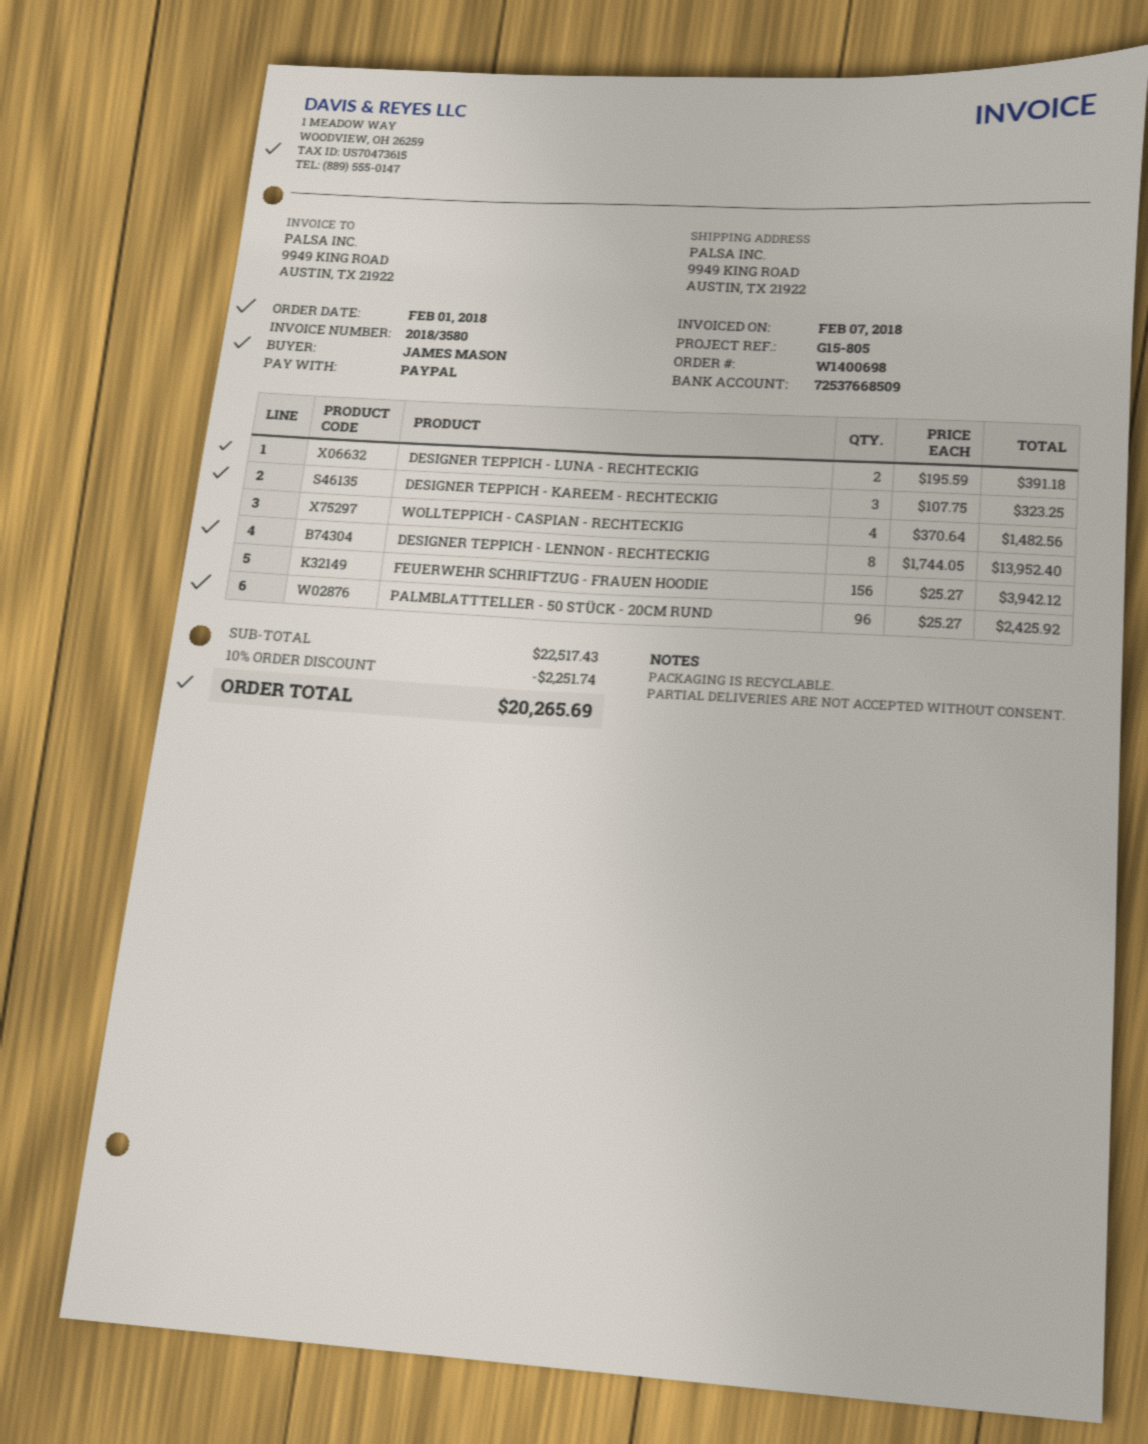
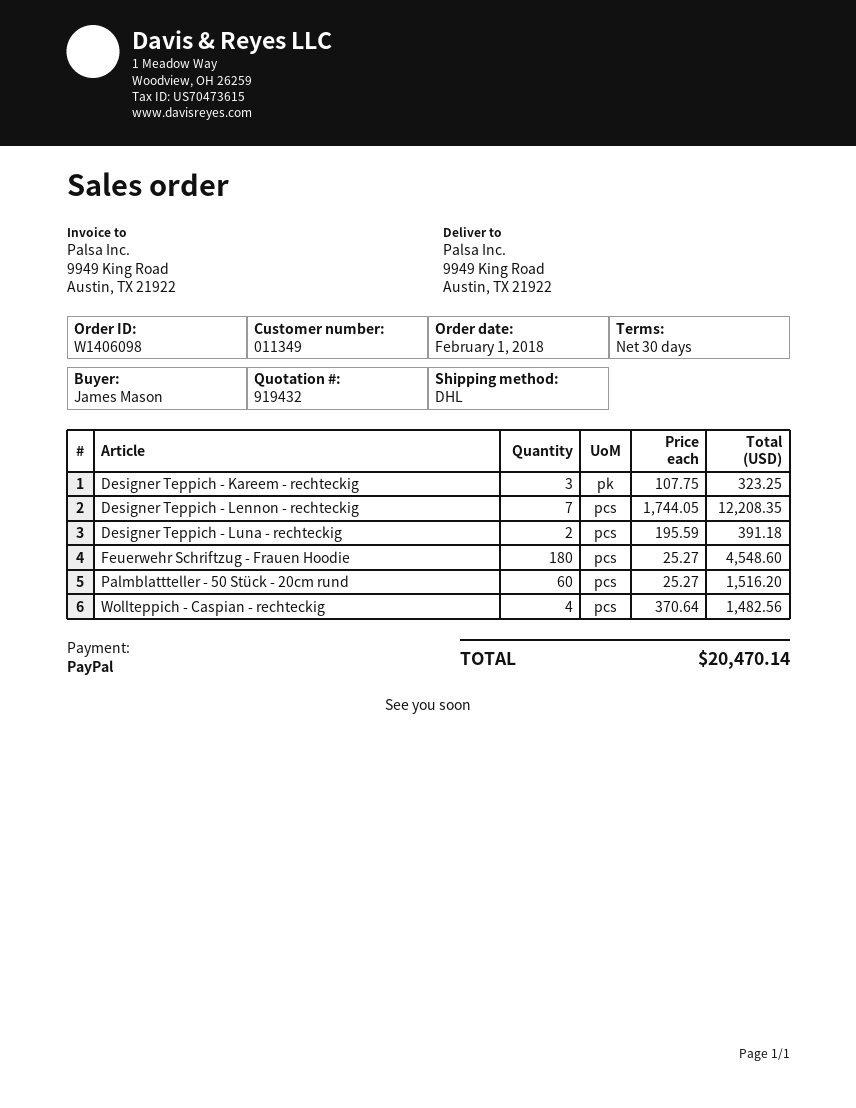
order number: W1400698 -> W1406098
DESIGNER TEPPICH - LENNON - RECHTECKIG: 8 x 1744.05 = 13952.40 -> 7 x 1744.05 = 12208.35
FEUERWEHR SCHRIFTZUG - FRAUEN HOODIE: 156 x 25.27 = 3942.12 -> 180 x 25.27 = 4548.60
PALMBLATTTELLER - 50 STÜCK - 20CM RUND: 96 x 25.27 = 2425.92 -> 60 x 25.27 = 1516.20
discount: 10% = 2251.74 -> none
total: 20265.69 -> 20470.14

